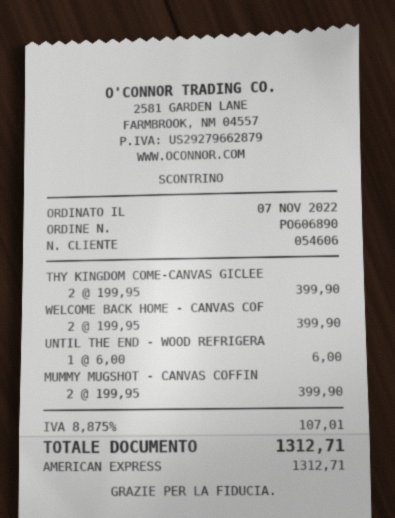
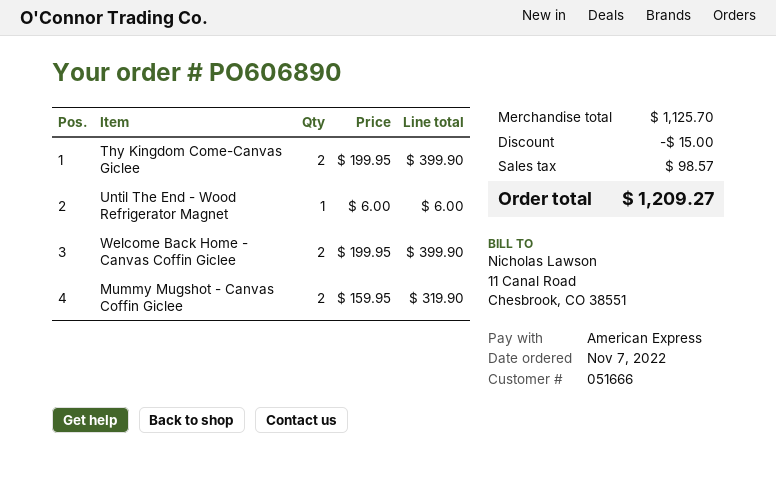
customer number: 054606 -> 051666
MUMMY MUGSHOT - CANVAS COFFIN: 2 x 199.95 = 399.90 -> 2 x 159.95 = 319.90
discount: none -> 15.00
tax: 107.01 -> 98.57
total: 1312.71 -> 1209.27

